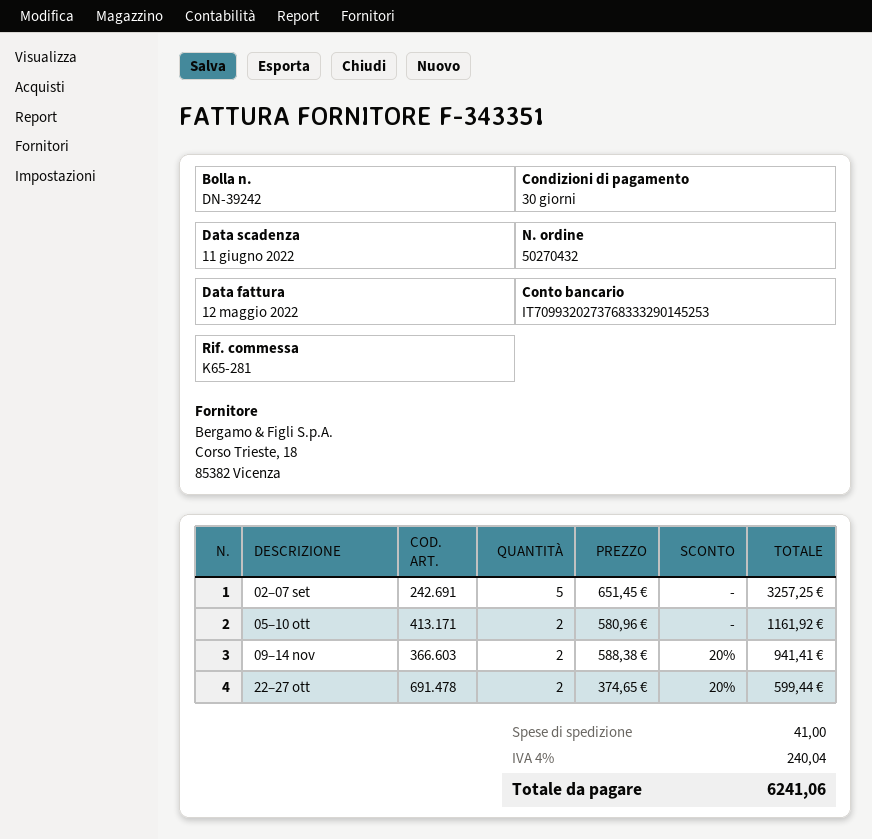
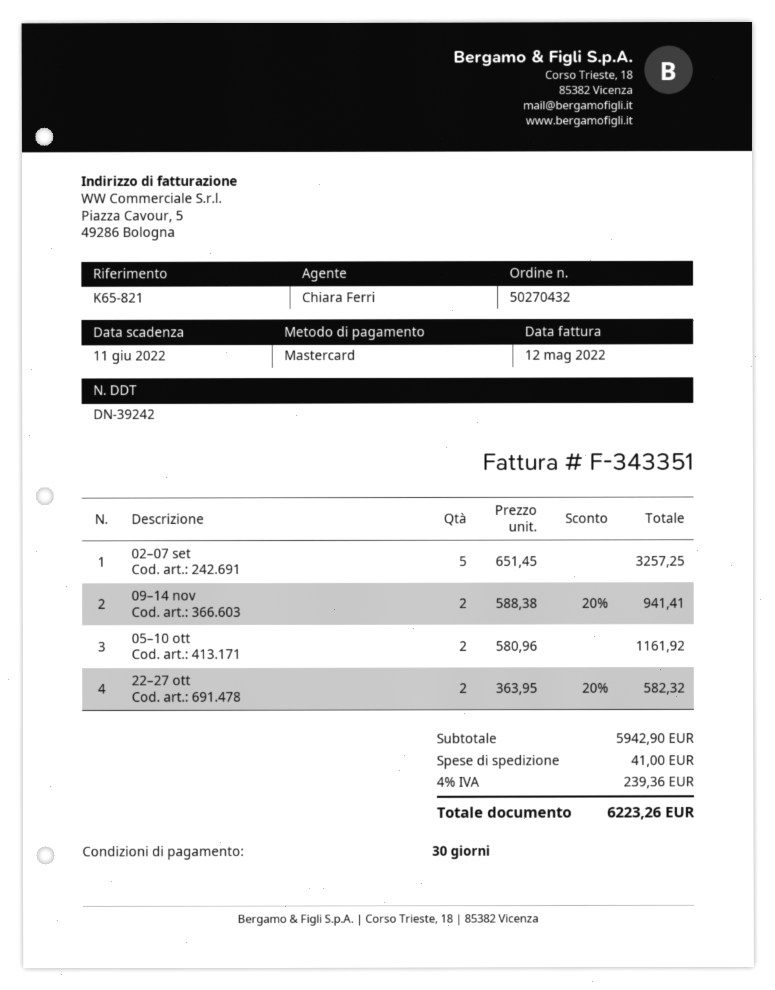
reference: K65-281 -> K65-821
22–27 ott: 2 x 374.65 - 20% = 599.44 -> 2 x 363.95 - 20% = 582.32
tax: 4% = 240.04 -> 4% = 239.36
total: 6241.06 -> 6223.26

